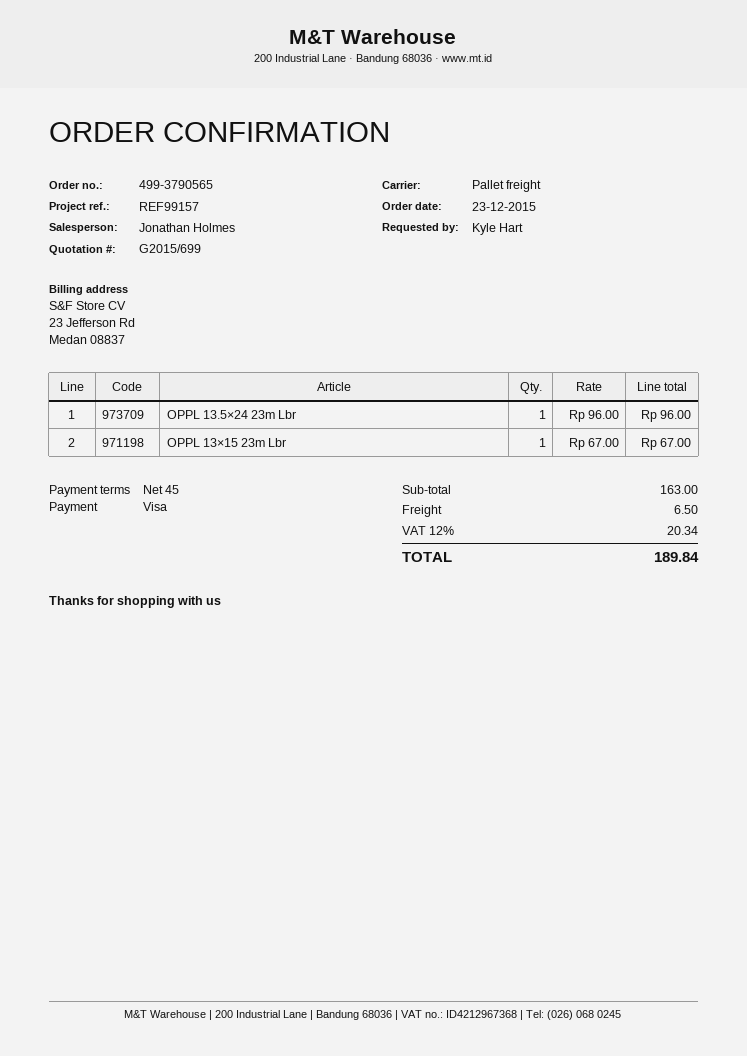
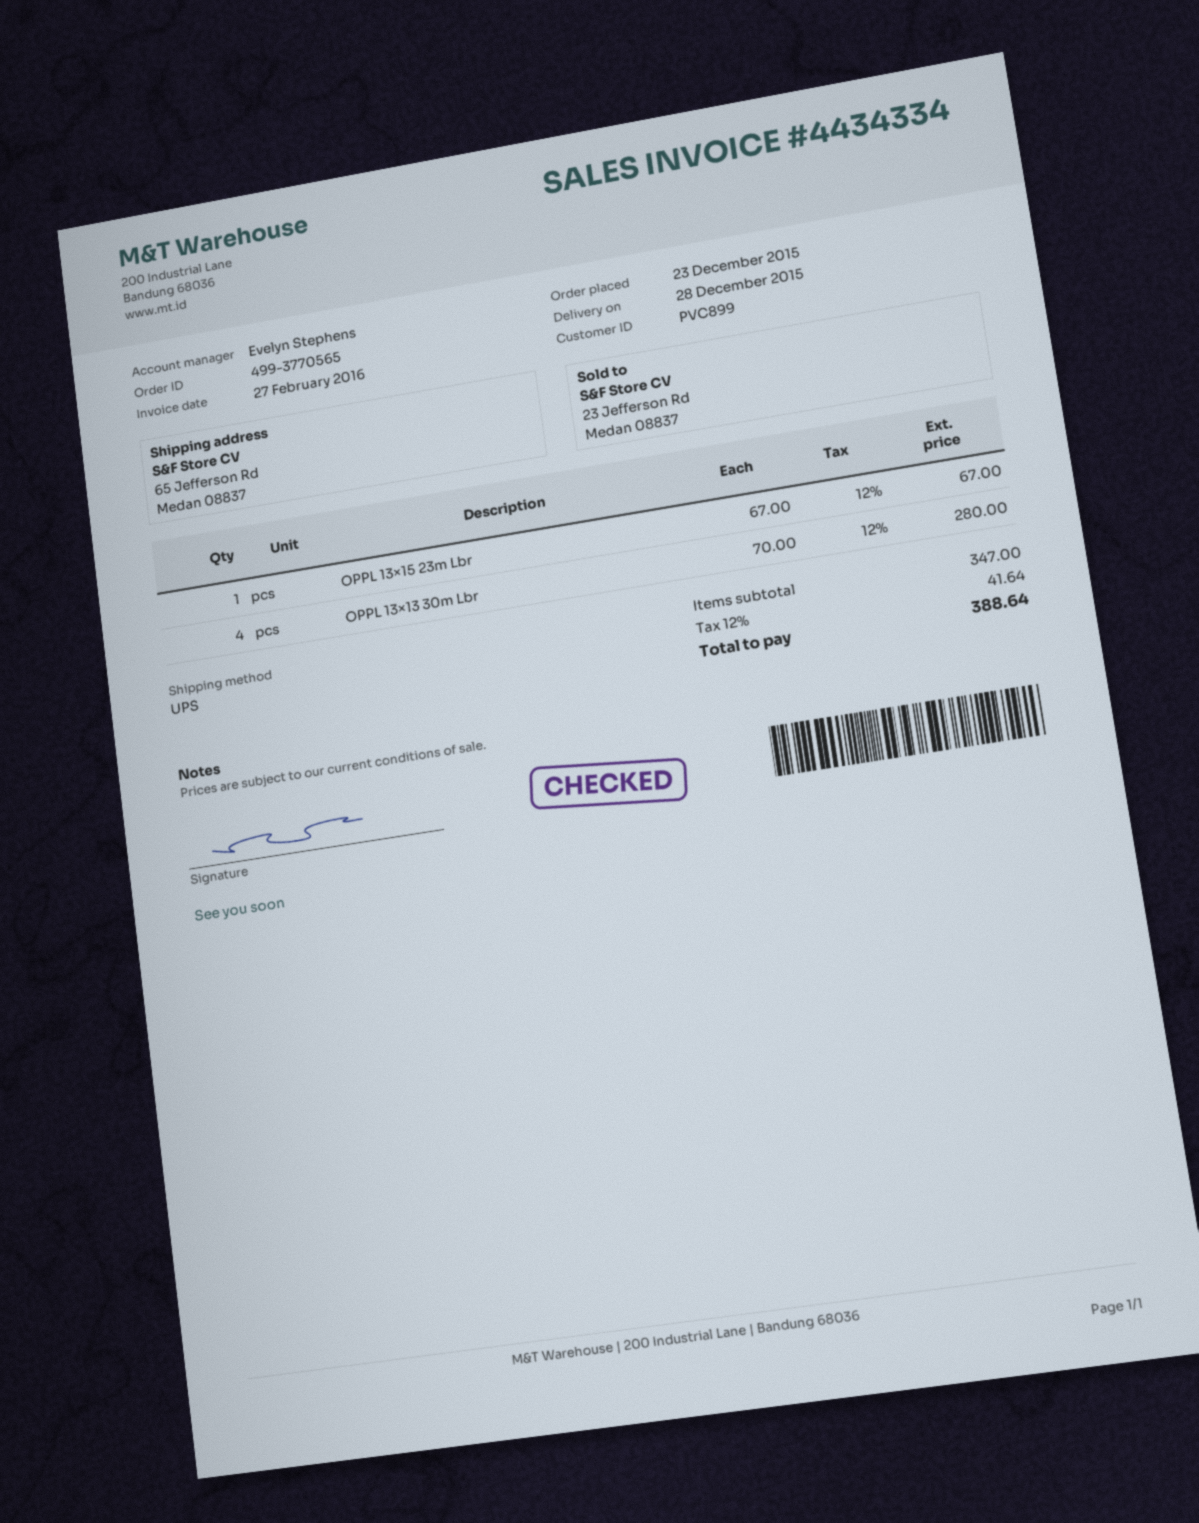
order number: 499-3790565 -> 499-3770565
sales rep: Jonathan Holmes -> Evelyn Stephens
shipping method: pallet freight -> UPS
OPPL 13.5×24 23m Lbr: 1 x 96.00 = 96.00 -> none
OPPL 13×13 30m Lbr: none -> 4 x 70.00 = 280.00
subtotal: 163.00 -> 347.00
shipping: 6.50 -> none
tax: 12% = 20.34 -> 12% = 41.64
total: 189.84 -> 388.64

